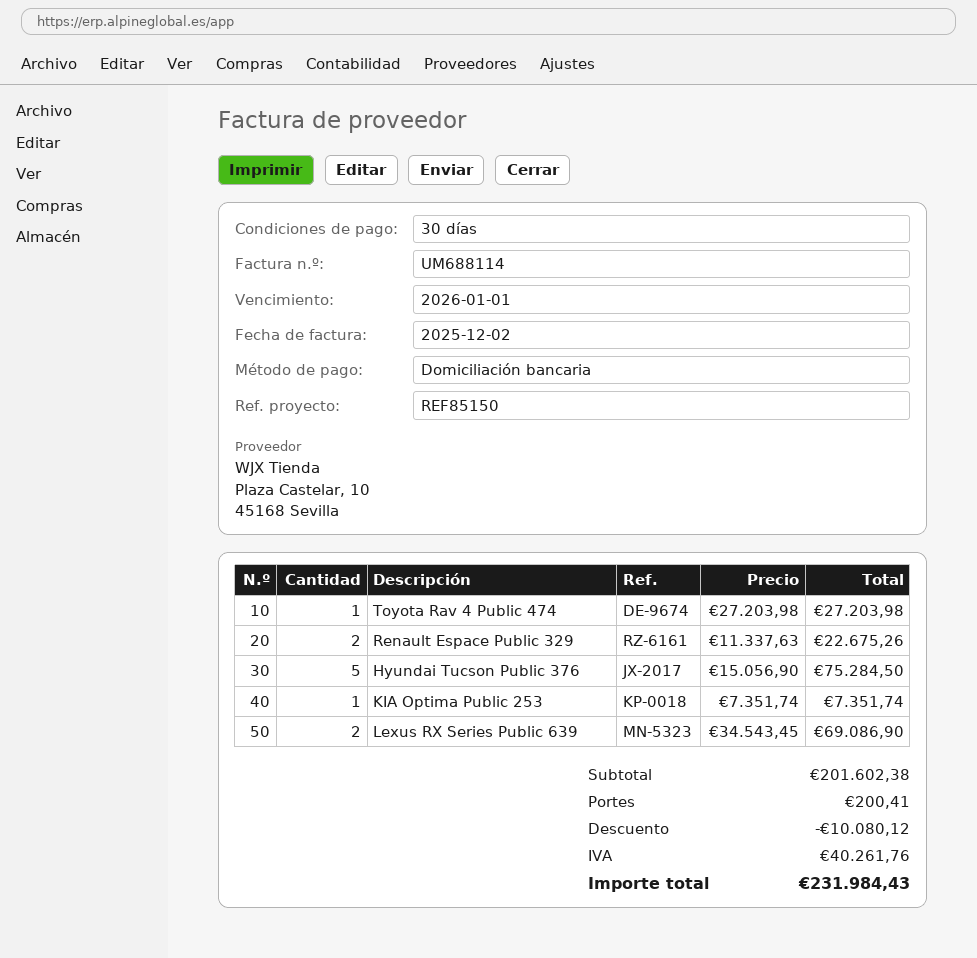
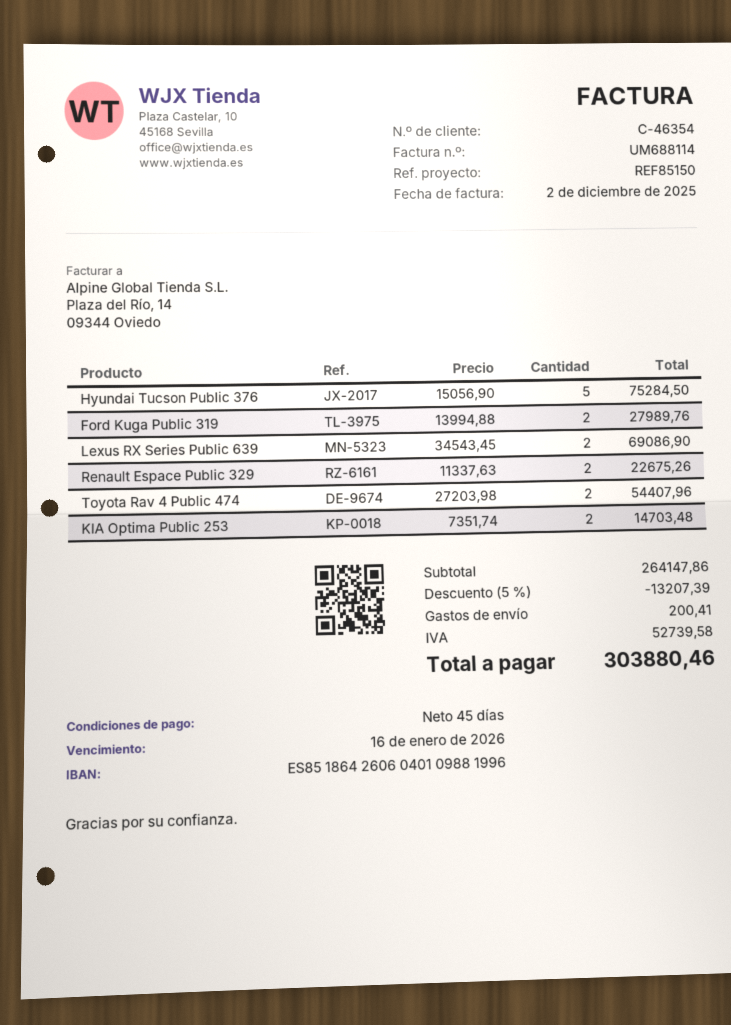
payment terms: 30 days -> 45 days
due date: 2026-01-01 -> 2026-01-16
Toyota Rav 4 Public 474: 1 x 27203.98 = 27203.98 -> 2 x 27203.98 = 54407.96
KIA Optima Public 253: 1 x 7351.74 = 7351.74 -> 2 x 7351.74 = 14703.48
Ford Kuga Public 319: none -> 2 x 13994.88 = 27989.76
subtotal: 201602.38 -> 264147.86
discount: 10080.12 -> 13207.39
tax: 40261.76 -> 52739.58
total: 231984.43 -> 303880.46

